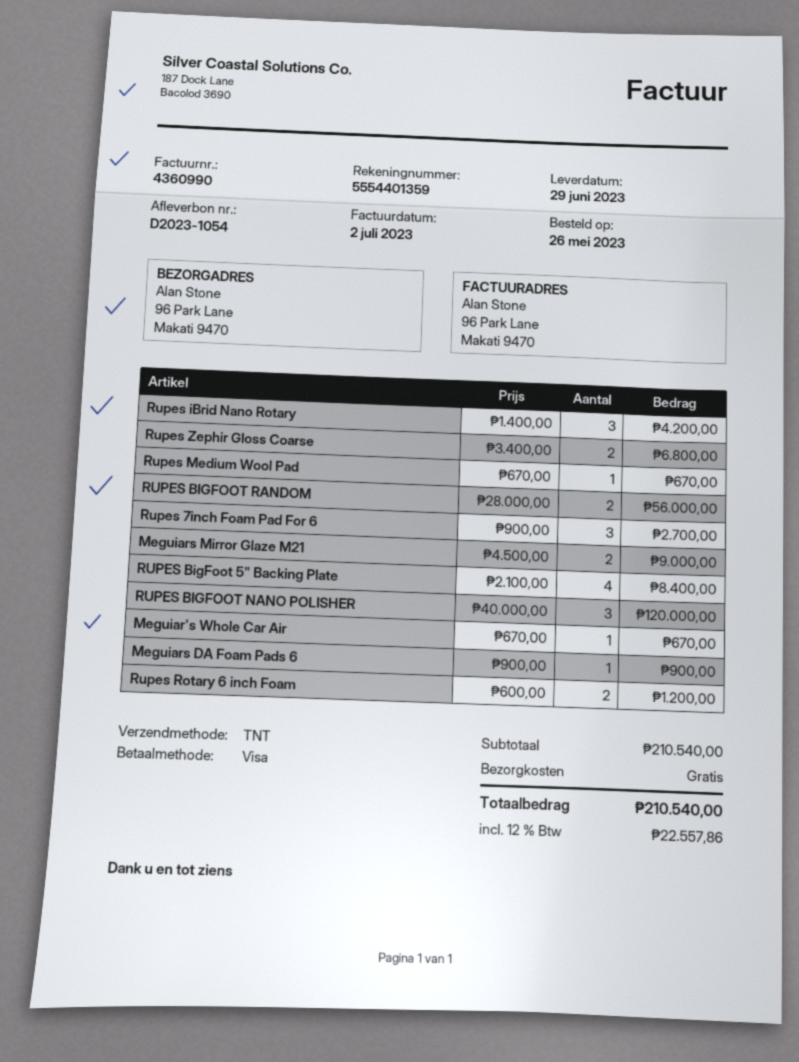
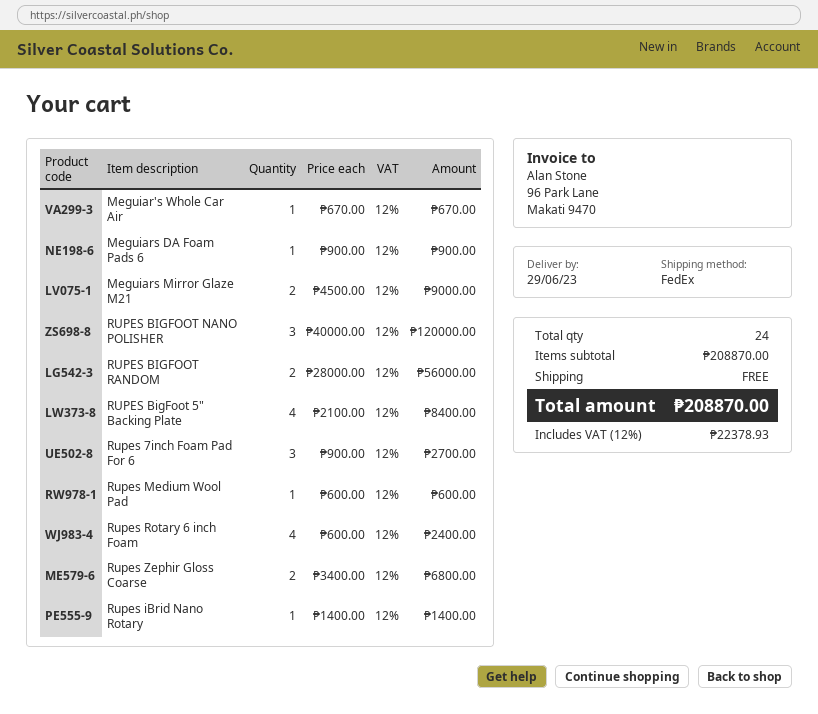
shipping method: TNT -> FedEx
Rupes iBrid Nano Rotary: 3 x 1400.00 = 4200.00 -> 1 x 1400.00 = 1400.00
Rupes Medium Wool Pad: 1 x 670.00 = 670.00 -> 1 x 600.00 = 600.00
Rupes Rotary 6 inch Foam: 2 x 600.00 = 1200.00 -> 4 x 600.00 = 2400.00
subtotal: 210540.00 -> 208870.00
tax: 12% = 22557.86 -> 12% = 22378.93
total: 210540.00 -> 208870.00

